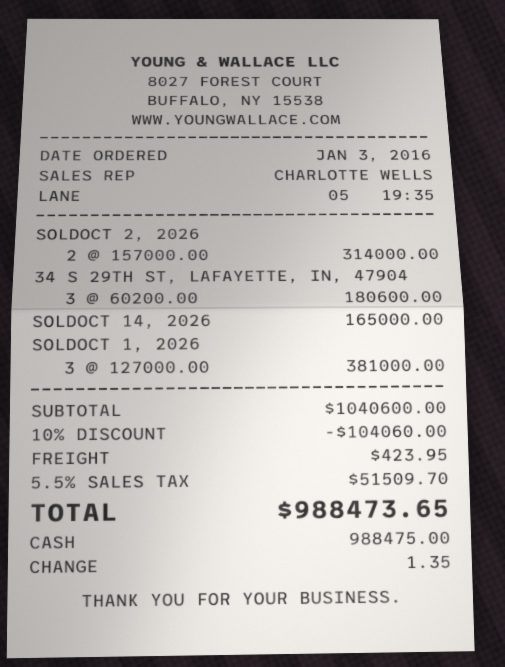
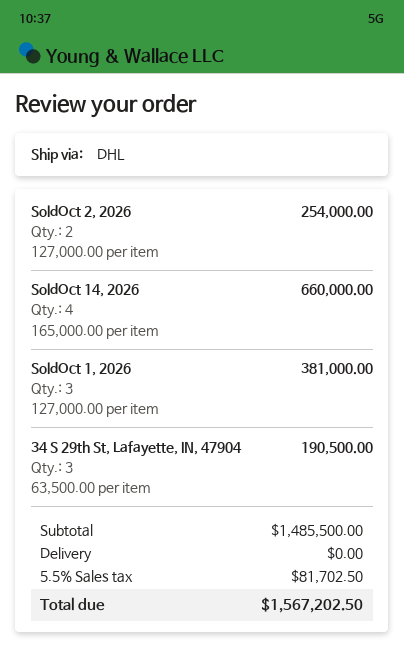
SOLDOCT 2, 2026: 2 x 157000.00 = 314000.00 -> 2 x 127000.00 = 254000.00
34 S 29TH ST, LAFAYETTE, IN, 47904: 3 x 60200.00 = 180600.00 -> 3 x 63500.00 = 190500.00
SOLDOCT 14, 2026: 1 x 165000.00 = 165000.00 -> 4 x 165000.00 = 660000.00
subtotal: 1040600.00 -> 1485500.00
discount: 10% = 104060.00 -> none
shipping: 423.95 -> 0.00
tax: 5.5% = 51509.70 -> 5.5% = 81702.50
total: 988473.65 -> 1567202.50

